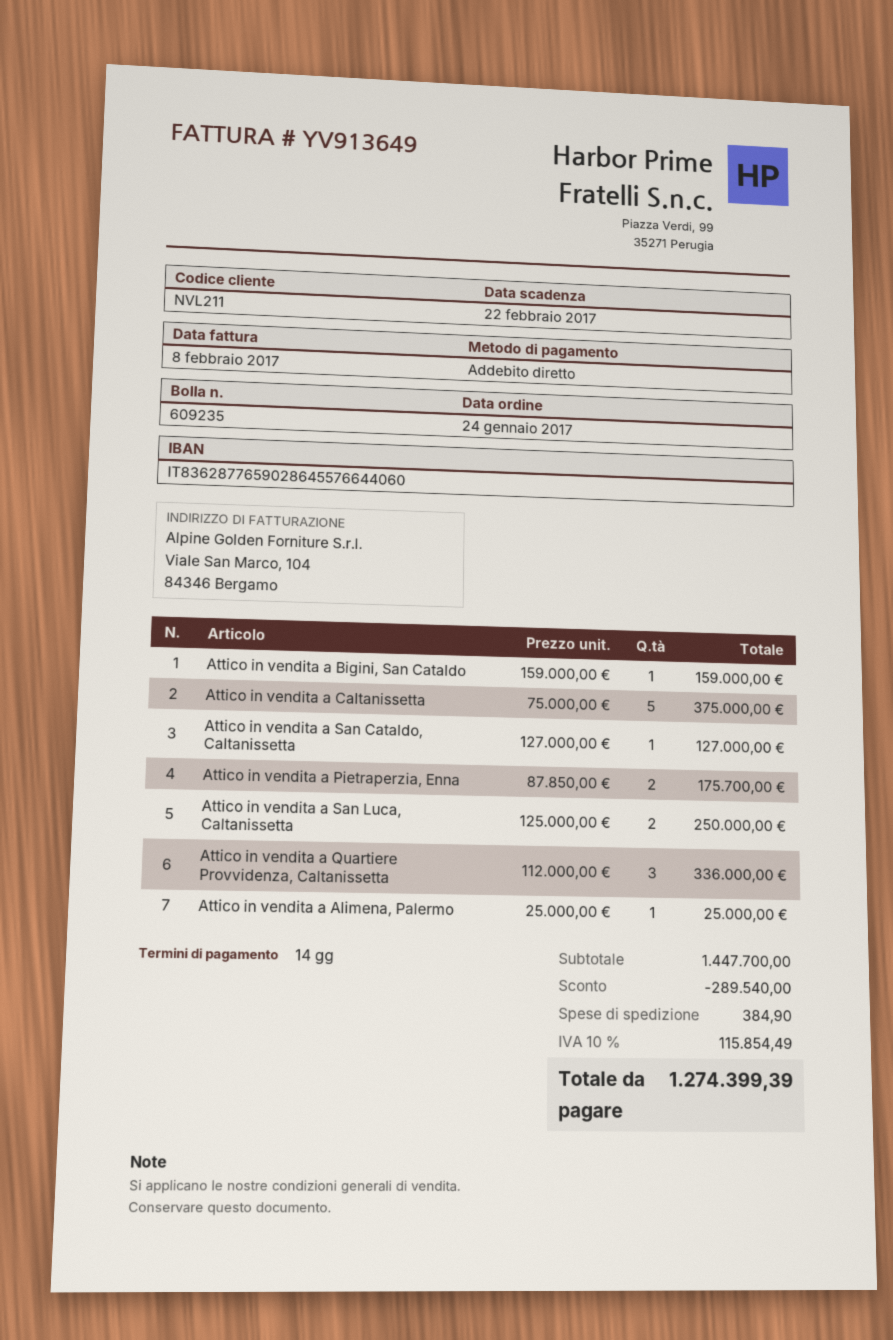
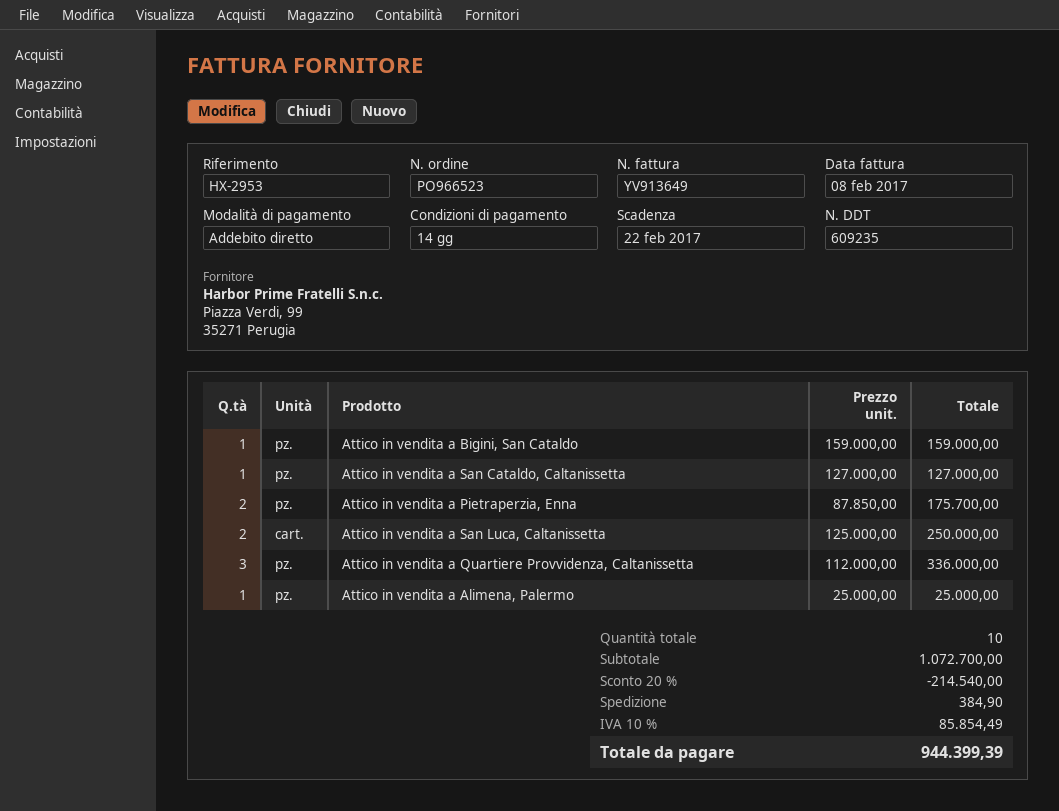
Attico in vendita a Caltanissetta: 5 x 75000.00 = 375000.00 -> none
subtotal: 1447700.00 -> 1072700.00
discount: 289540.00 -> 214540.00
tax: 10% = 115854.49 -> 10% = 85854.49
total: 1274399.39 -> 944399.39

